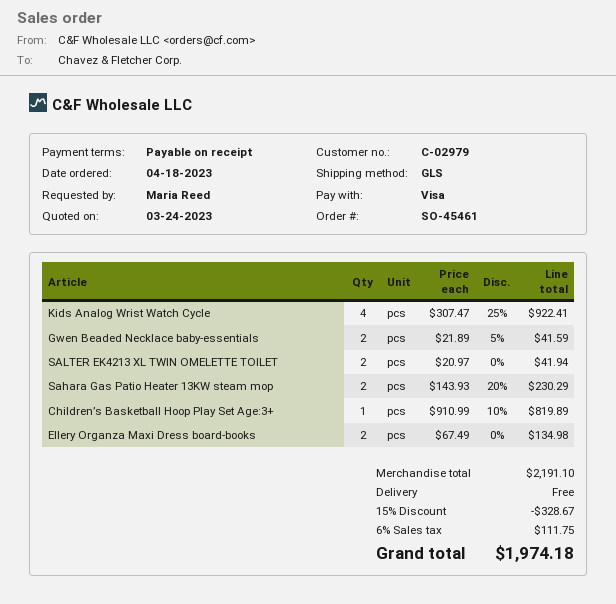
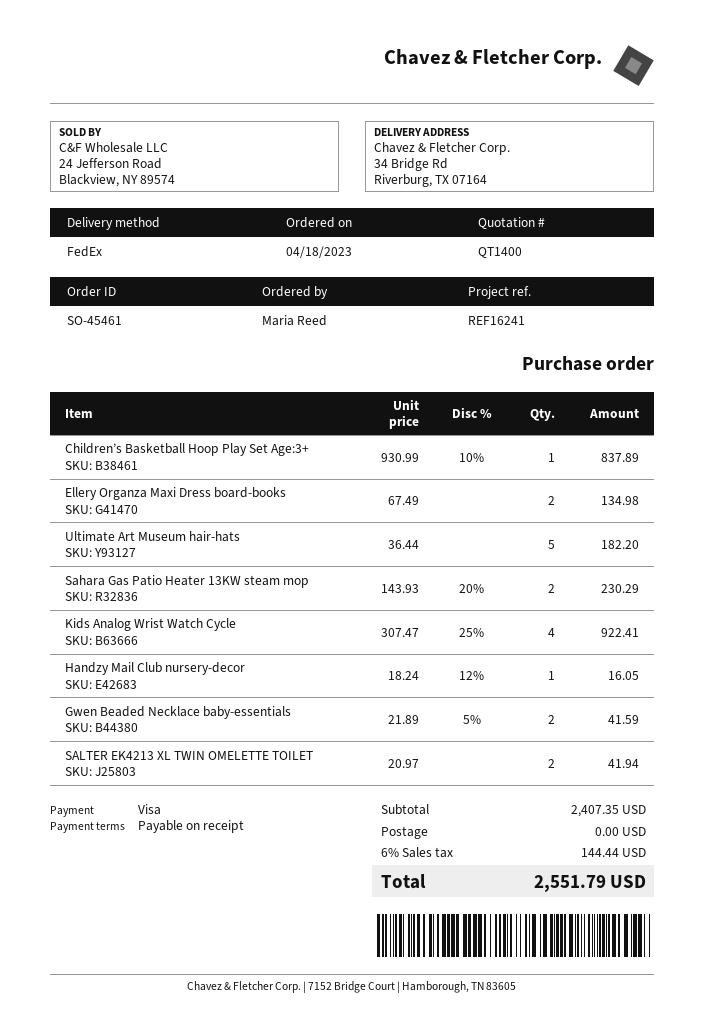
shipping method: GLS -> FedEx
Children’s Basketball Hoop Play Set Age:3+: 1 x 910.99 - 10% = 819.89 -> 1 x 930.99 - 10% = 837.89
Ultimate Art Museum hair-hats: none -> 5 x 36.44 = 182.20
Handzy Mail Club nursery-decor: none -> 1 x 18.24 - 12% = 16.05
subtotal: 2191.10 -> 2407.35
discount: 15% = 328.67 -> none
tax: 6% = 111.75 -> 6% = 144.44
total: 1974.18 -> 2551.79

